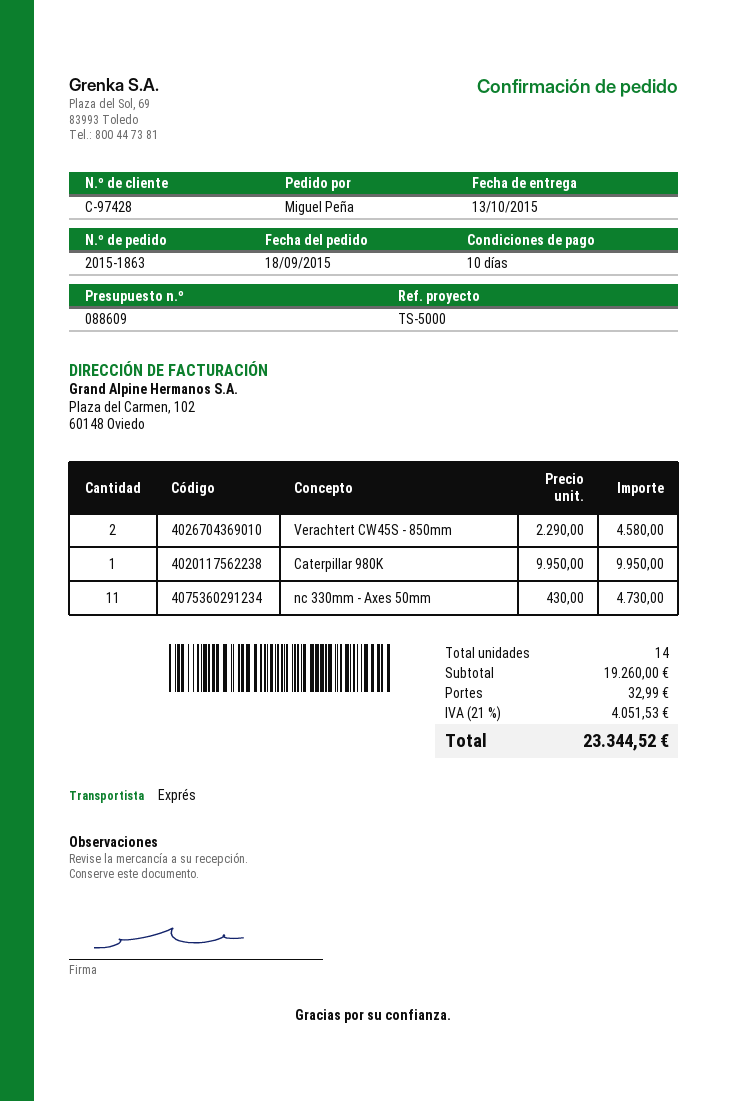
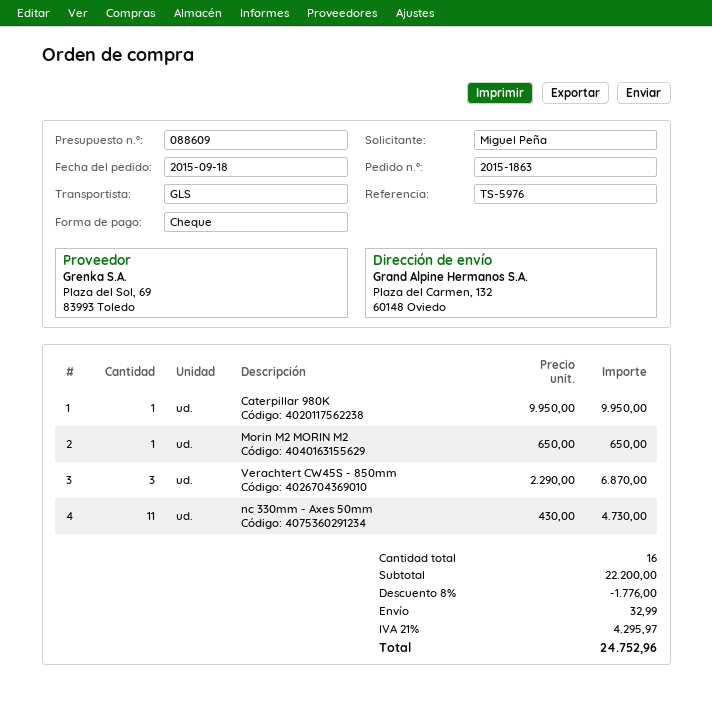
reference: TS-5000 -> TS-5976
shipping method: express -> GLS
Verachtert CW45S - 850mm: 2 x 2290.00 = 4580.00 -> 3 x 2290.00 = 6870.00
Morin M2 MORIN M2: none -> 1 x 650.00 = 650.00
total quantity: 14 -> 16
subtotal: 19260.00 -> 22200.00
discount: none -> 8% = 1776.00
tax: 21% = 4051.53 -> 21% = 4295.97
total: 23344.52 -> 24752.96

